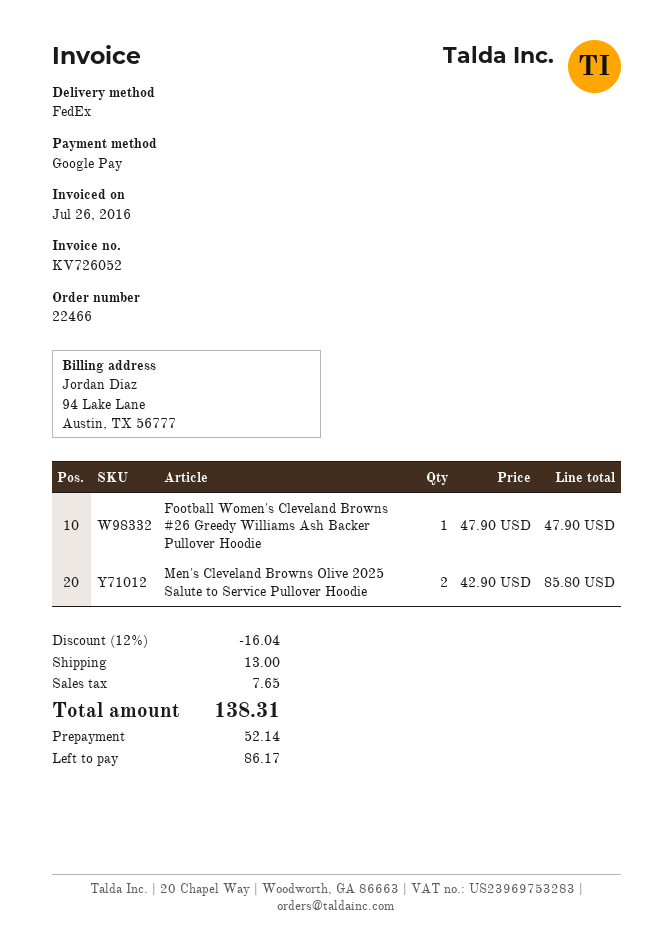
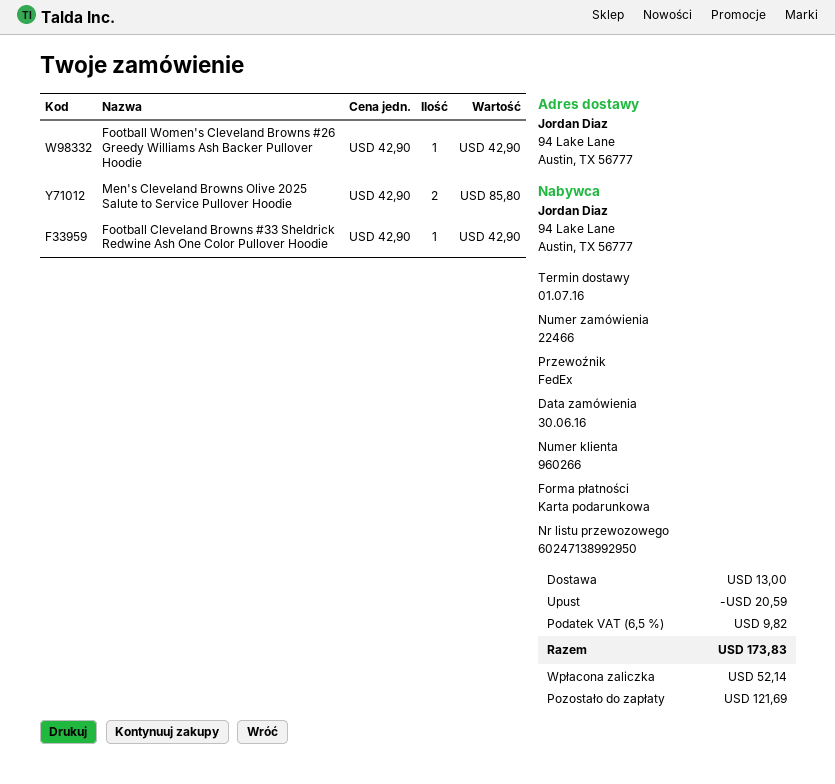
payment method: Google Pay -> gift card
Football Women's Cleveland Browns #26 Greedy Williams Ash Backer Pullover Hoodie: 1 x 47.90 = 47.90 -> 1 x 42.90 = 42.90
Football Cleveland Browns #33 Sheldrick Redwine Ash One Color Pullover Hoodie: none -> 1 x 42.90 = 42.90
discount: 16.04 -> 20.59
tax: 7.65 -> 9.82
total: 138.31 -> 173.83
balance: 86.17 -> 121.69

